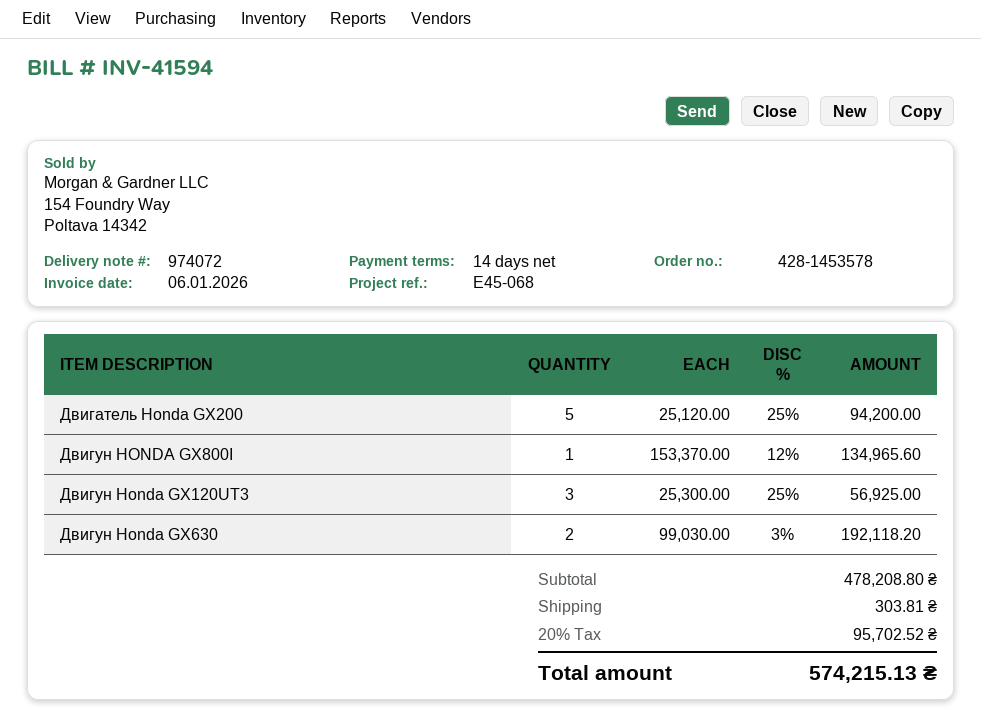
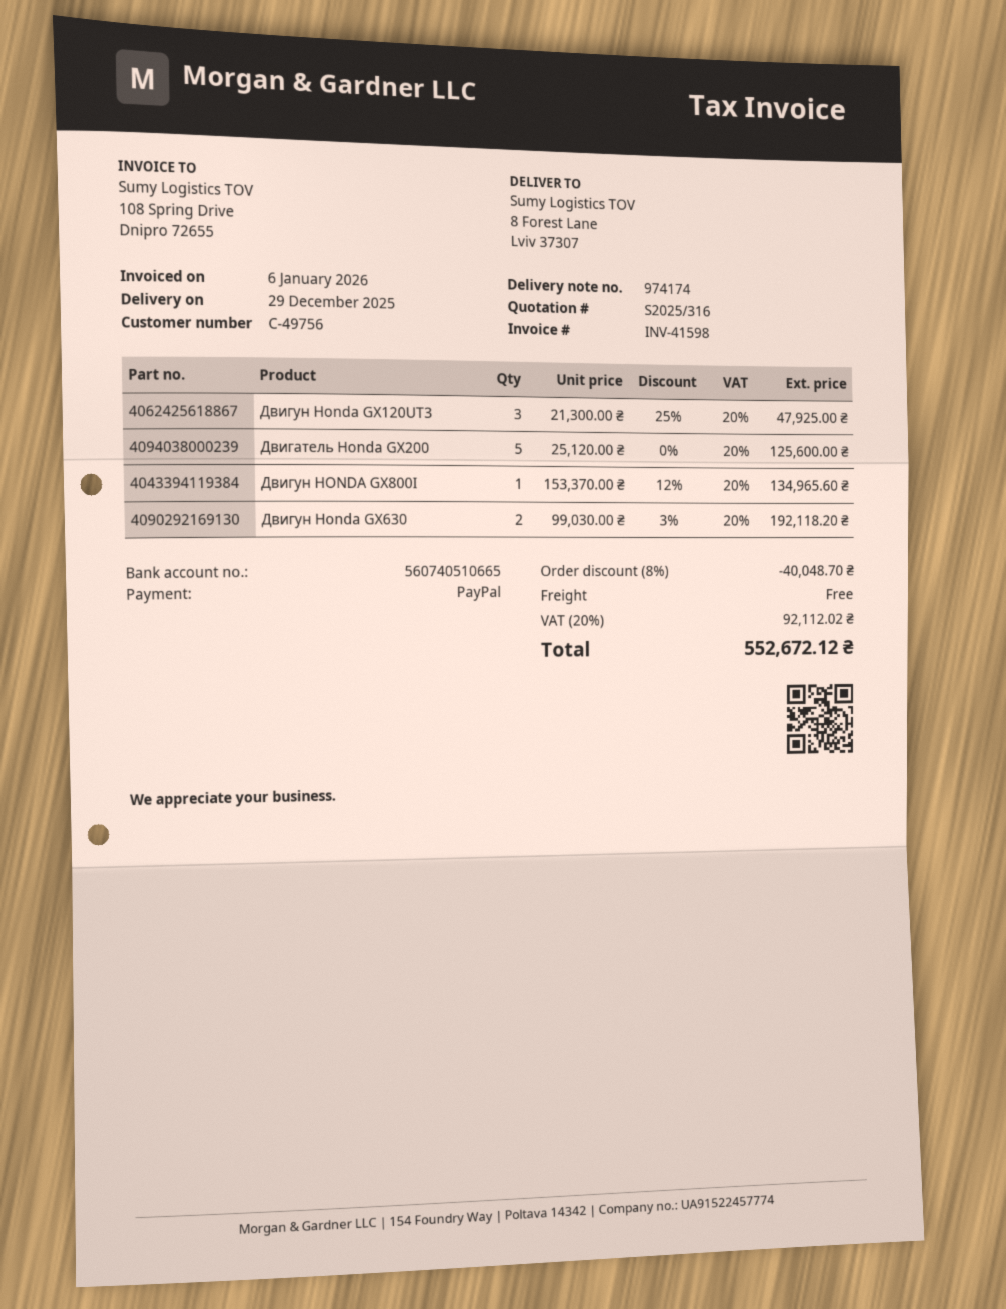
delivery note number: 974072 -> 974174
invoice number: INV-41594 -> INV-41598
Двигатель Honda GX200: 5 x 25120.00 - 25% = 94200.00 -> 5 x 25120.00 = 125600.00
Двигун Honda GX120UT3: 3 x 25300.00 - 25% = 56925.00 -> 3 x 21300.00 - 25% = 47925.00
discount: none -> 8% = 40048.70
shipping: 303.81 -> 0.00
tax: 20% = 95702.52 -> 20% = 92112.02
total: 574215.13 -> 552672.12

